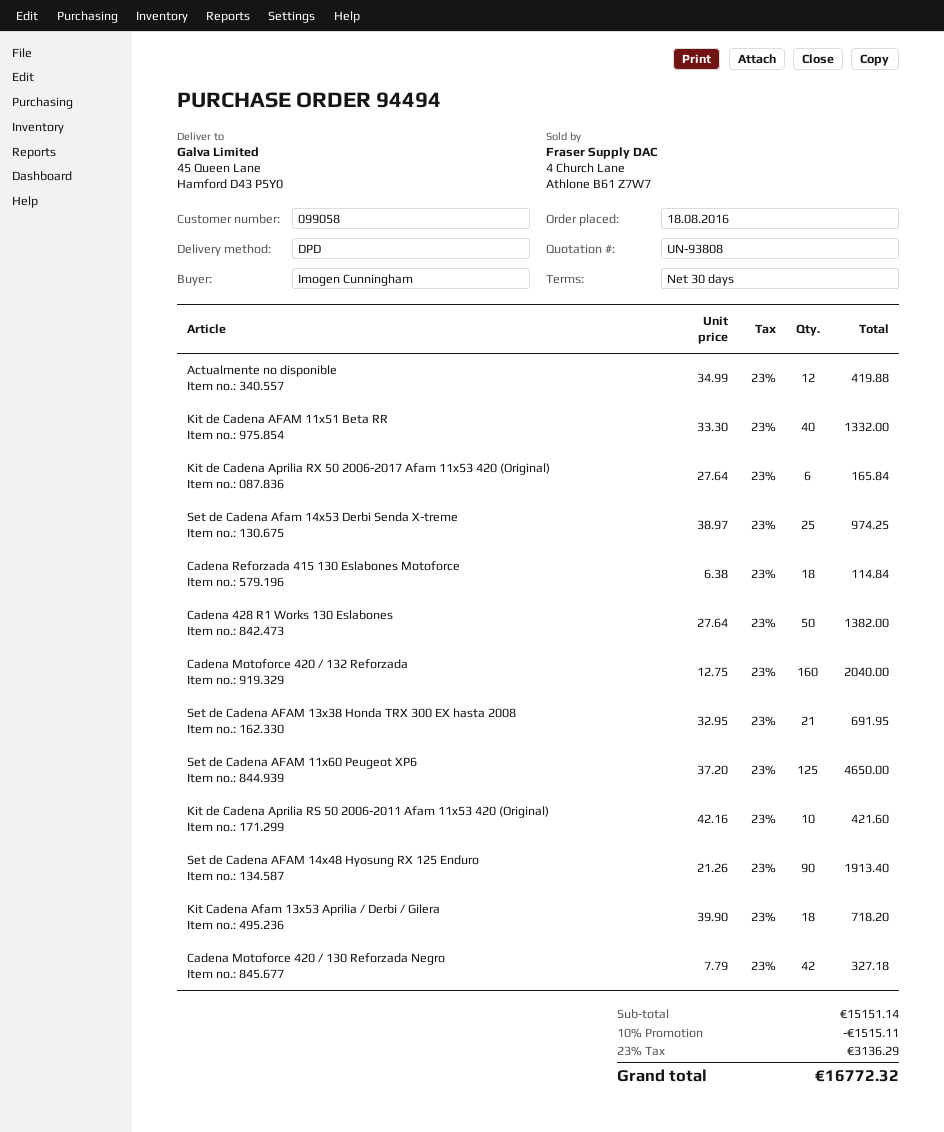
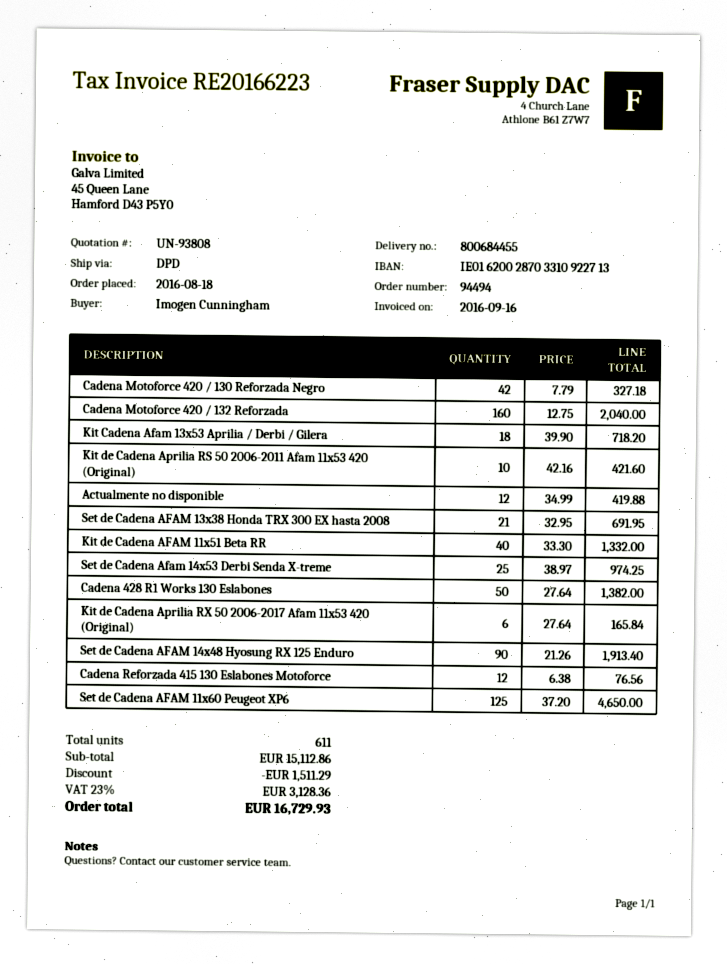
Cadena Reforzada 415 130 Eslabones Motoforce: 18 x 6.38 = 114.84 -> 12 x 6.38 = 76.56
subtotal: 15151.14 -> 15112.86
discount: 1515.11 -> 1511.29
tax: 23% = 3136.29 -> 23% = 3128.36
total: 16772.32 -> 16729.93

